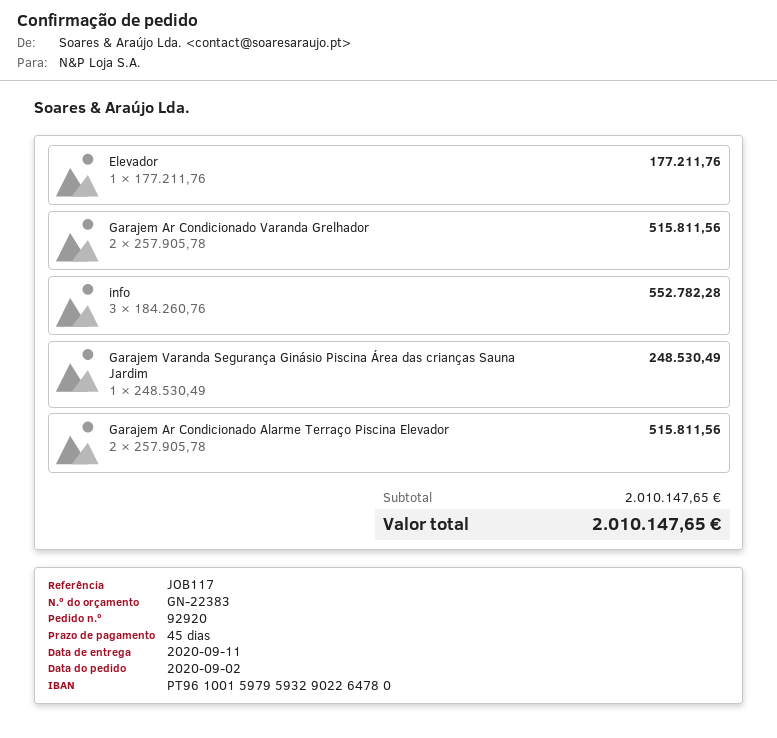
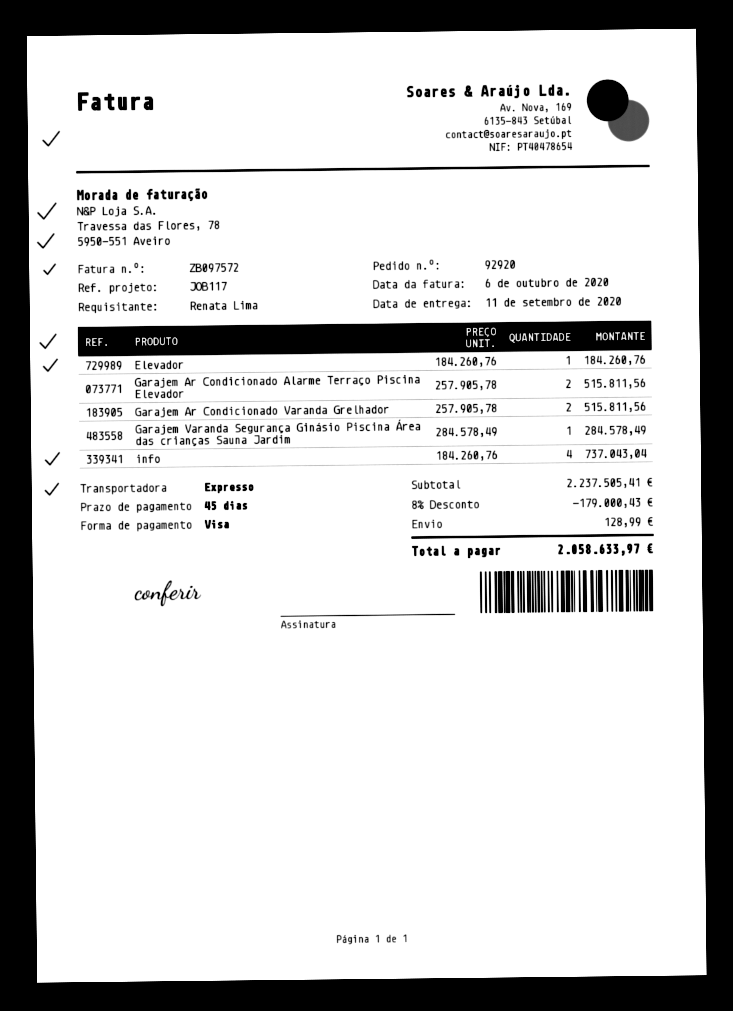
Elevador: 1 x 177211.76 = 177211.76 -> 1 x 184260.76 = 184260.76
info: 3 x 184260.76 = 552782.28 -> 4 x 184260.76 = 737043.04
Garajem Varanda Segurança Ginásio Piscina Área das crianças Sauna Jardim: 1 x 248530.49 = 248530.49 -> 1 x 284578.49 = 284578.49
subtotal: 2010147.65 -> 2237505.41
discount: none -> 8% = 179000.43
shipping: none -> 128.99
total: 2010147.65 -> 2058633.97

